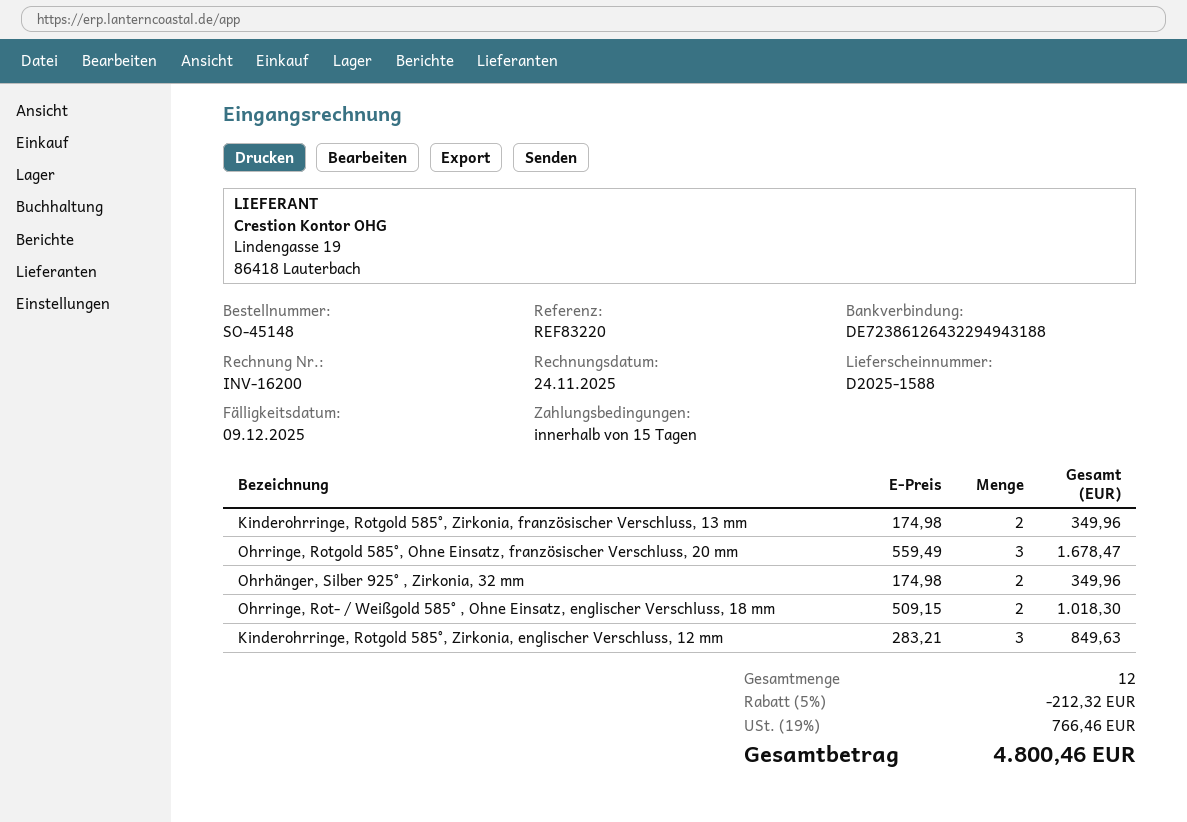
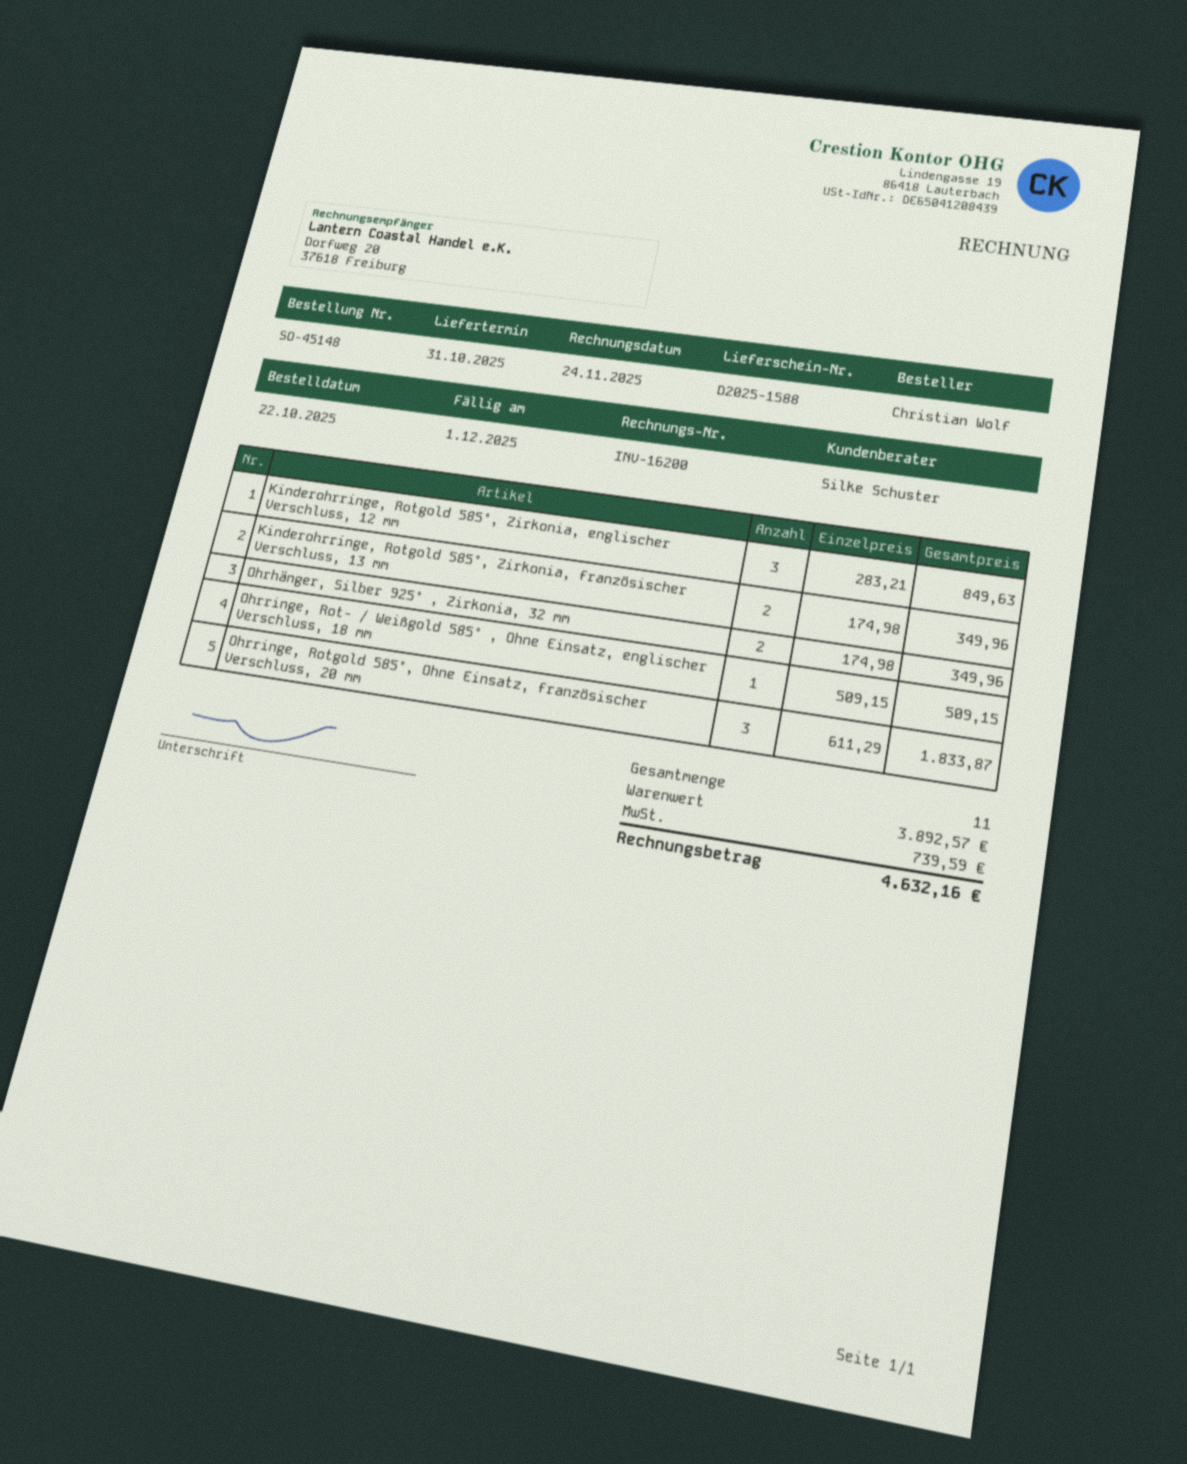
due date: 2025-12-09 -> 2025-12-01
Ohrringe, Rotgold 585°, Ohne Einsatz, französischer Verschluss, 20 mm: 3 x 559.49 = 1678.47 -> 3 x 611.29 = 1833.87
Ohrringe, Rot- / Weißgold 585° , Ohne Einsatz, englischer Verschluss, 18 mm: 2 x 509.15 = 1018.30 -> 1 x 509.15 = 509.15
total quantity: 12 -> 11
discount: 5% = 212.32 -> none
tax: 766.46 -> 739.59
total: 4800.46 -> 4632.16

